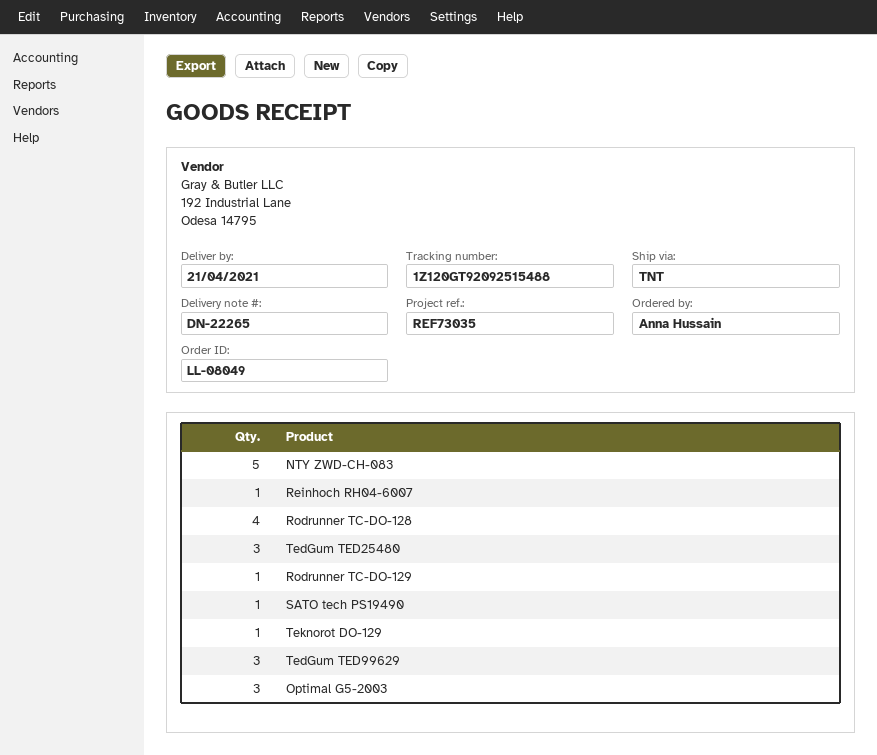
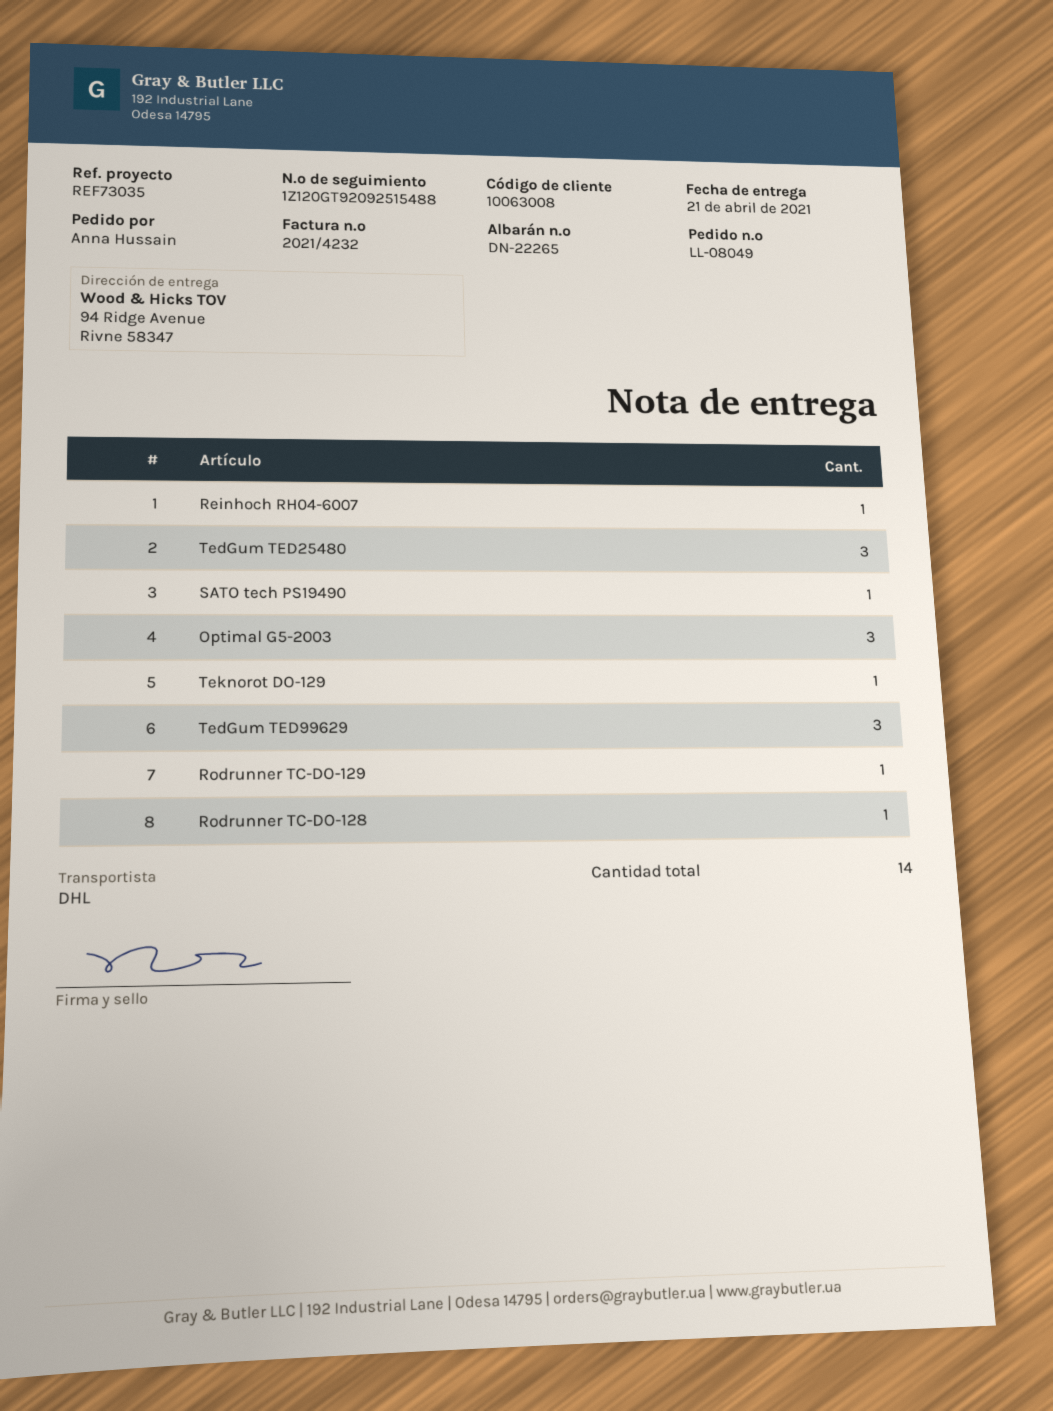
shipping method: TNT -> DHL
NTY ZWD-CH-083: 5 -> none
Rodrunner TC-DO-128: 4 -> 1

